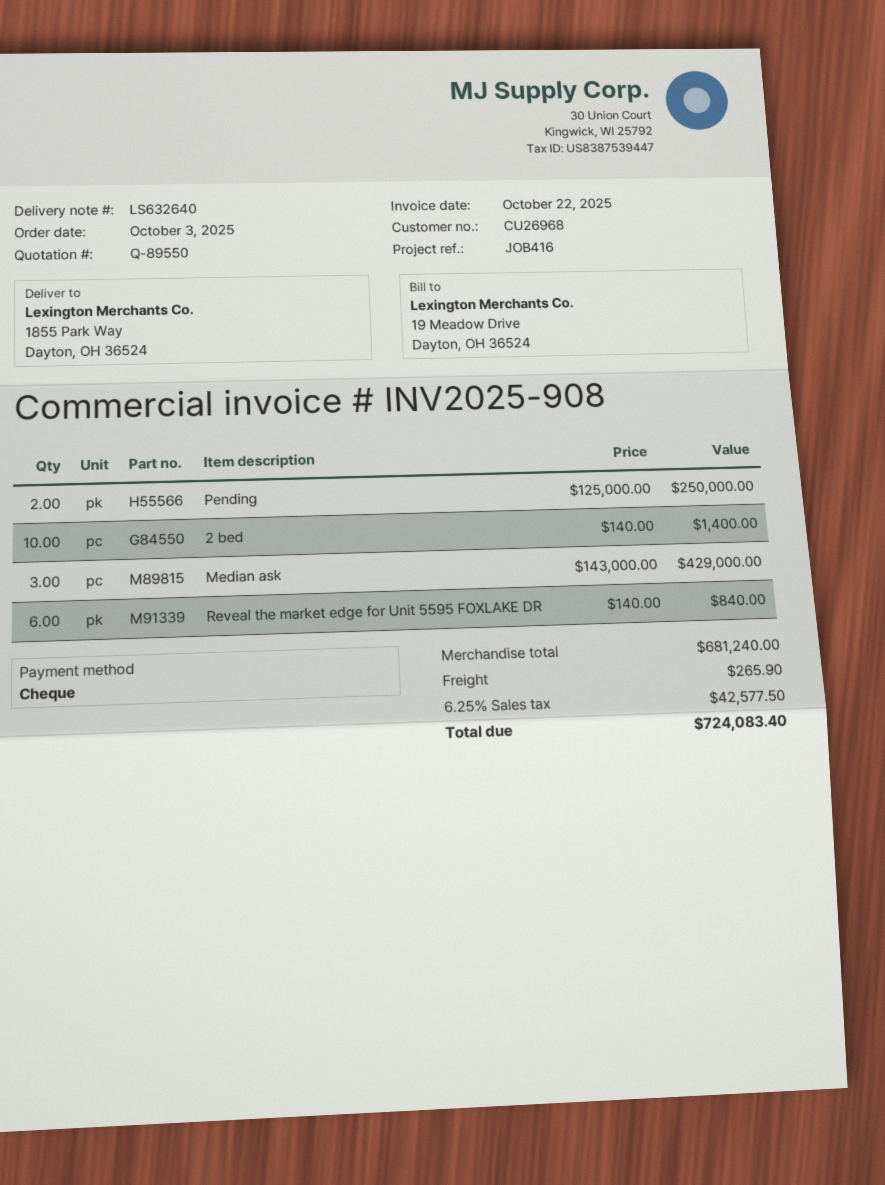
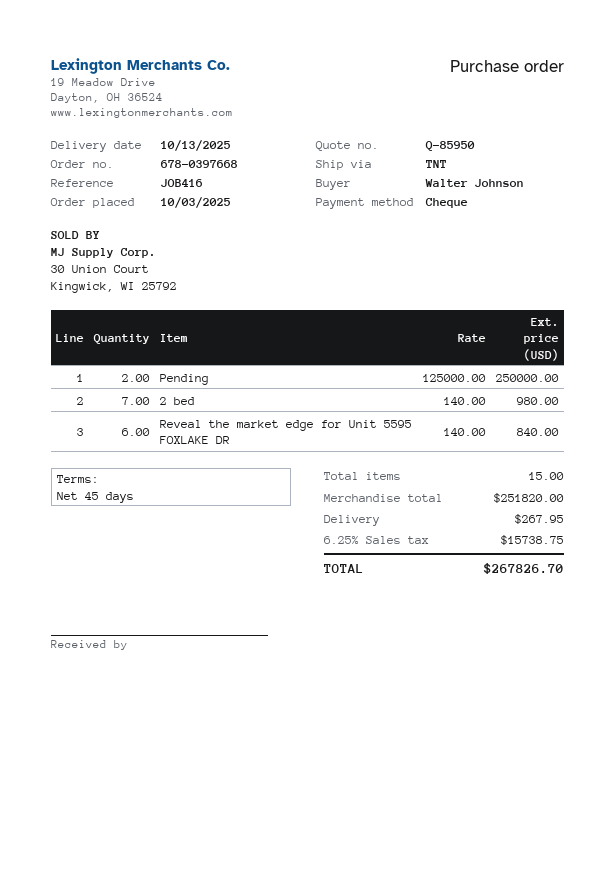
quote number: Q-89550 -> Q-85950
2 bed: 10 x 140.00 = 1400.00 -> 7 x 140.00 = 980.00
Median ask: 3 x 143000.00 = 429000.00 -> none
subtotal: 681240.00 -> 251820.00
shipping: 265.90 -> 267.95
tax: 6.25% = 42577.50 -> 6.25% = 15738.75
total: 724083.40 -> 267826.70

